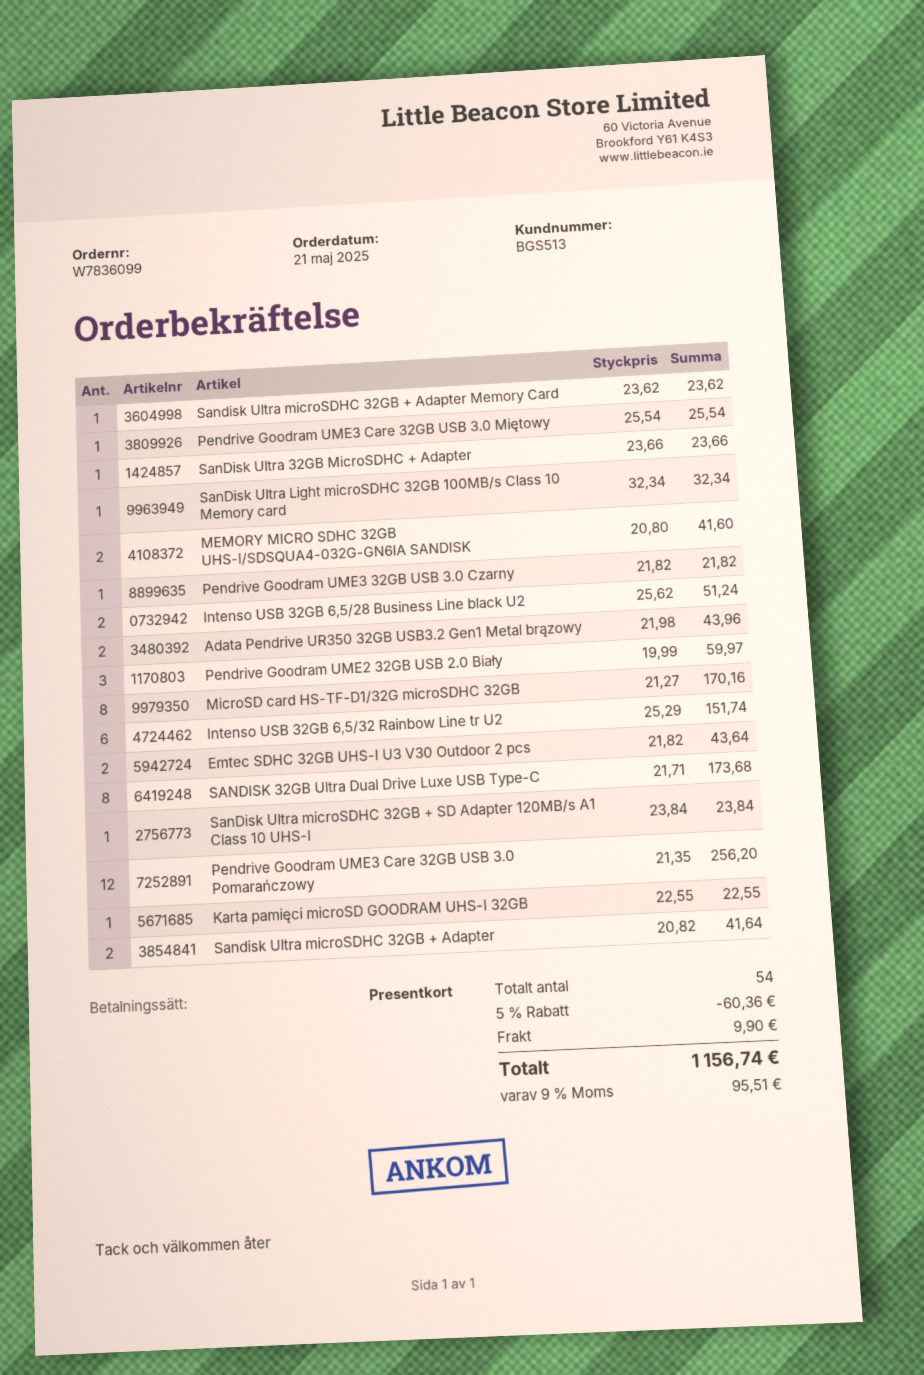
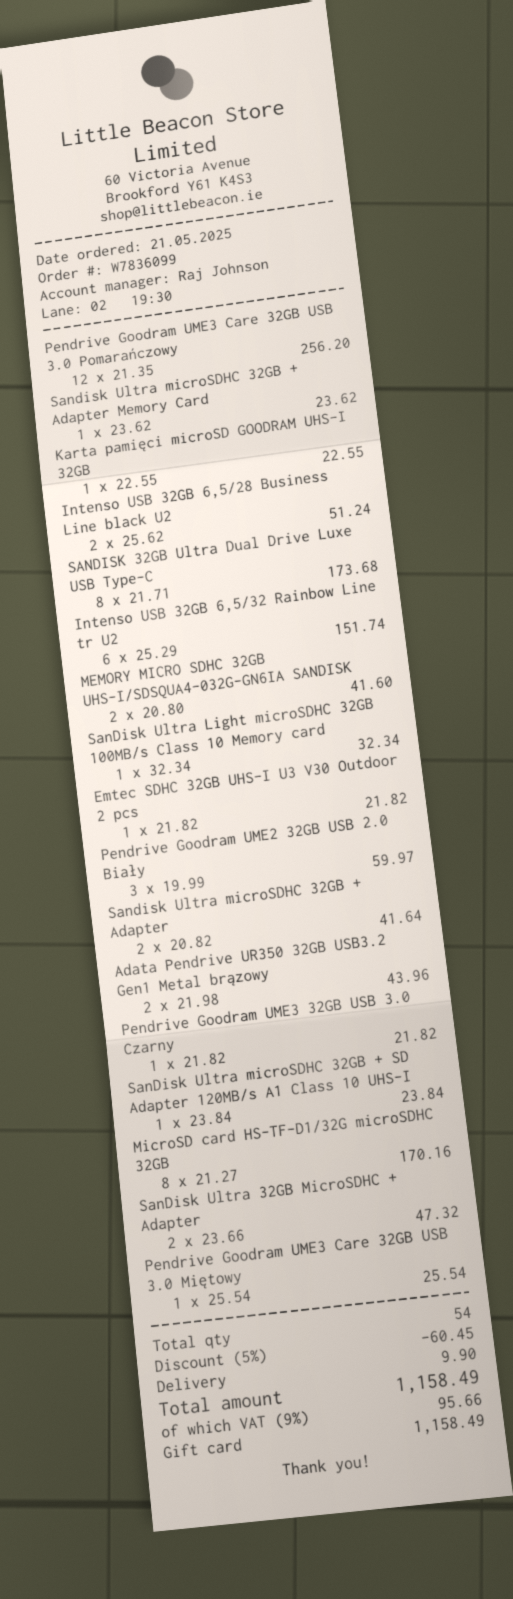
SanDisk Ultra 32GB MicroSDHC + Adapter: 1 x 23.66 = 23.66 -> 2 x 23.66 = 47.32
Emtec SDHC 32GB UHS-I U3 V30 Outdoor 2 pcs: 2 x 21.82 = 43.64 -> 1 x 21.82 = 21.82
discount: 5% = 60.36 -> 5% = 60.45
tax: 9% = 95.51 -> 9% = 95.66
total: 1156.74 -> 1158.49

